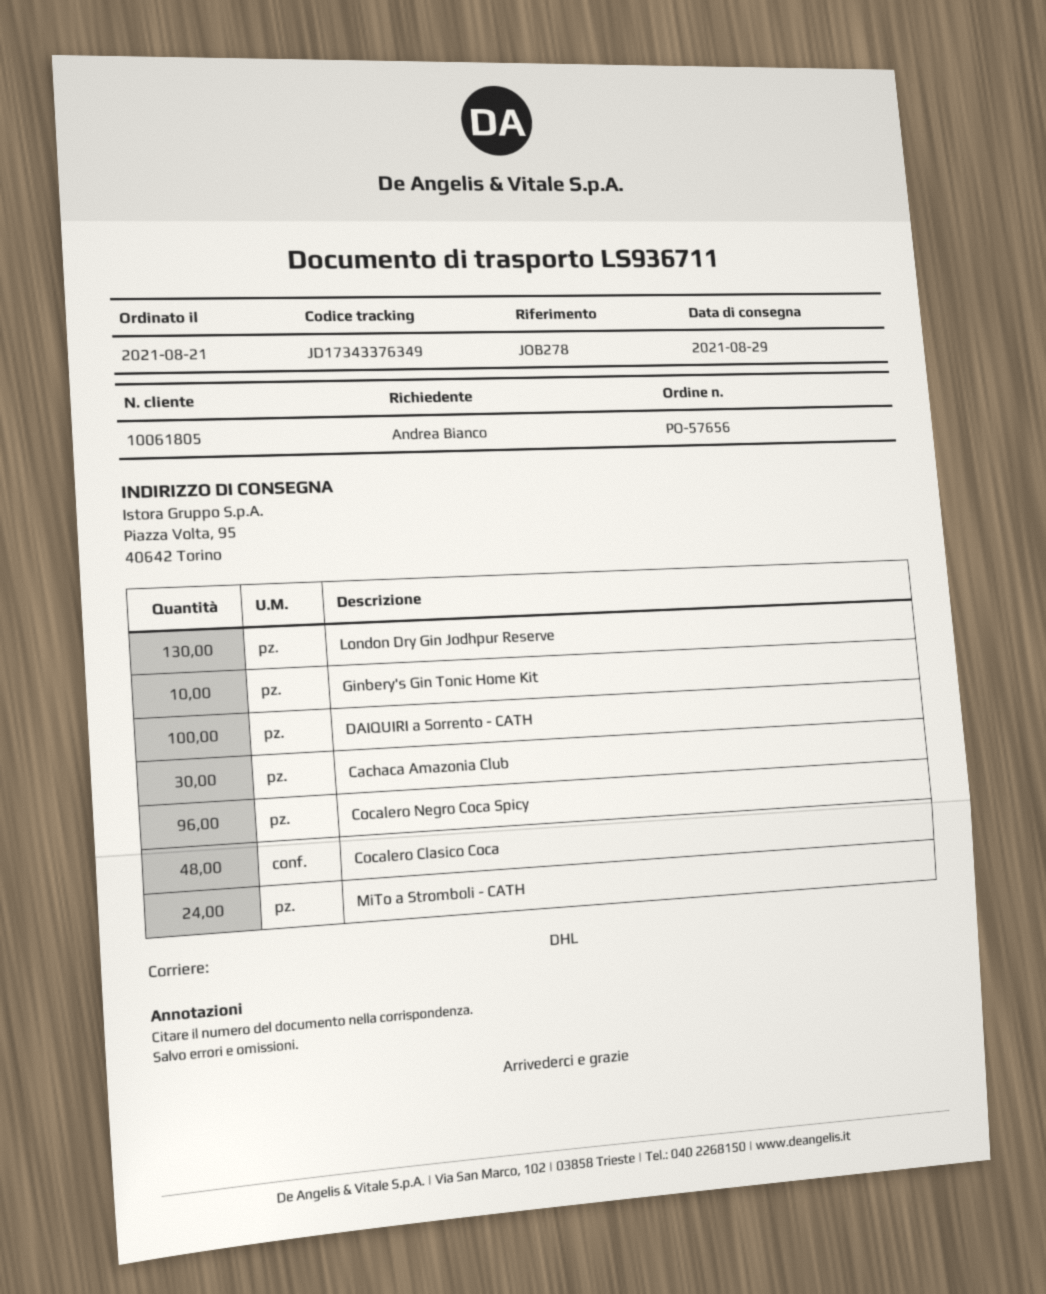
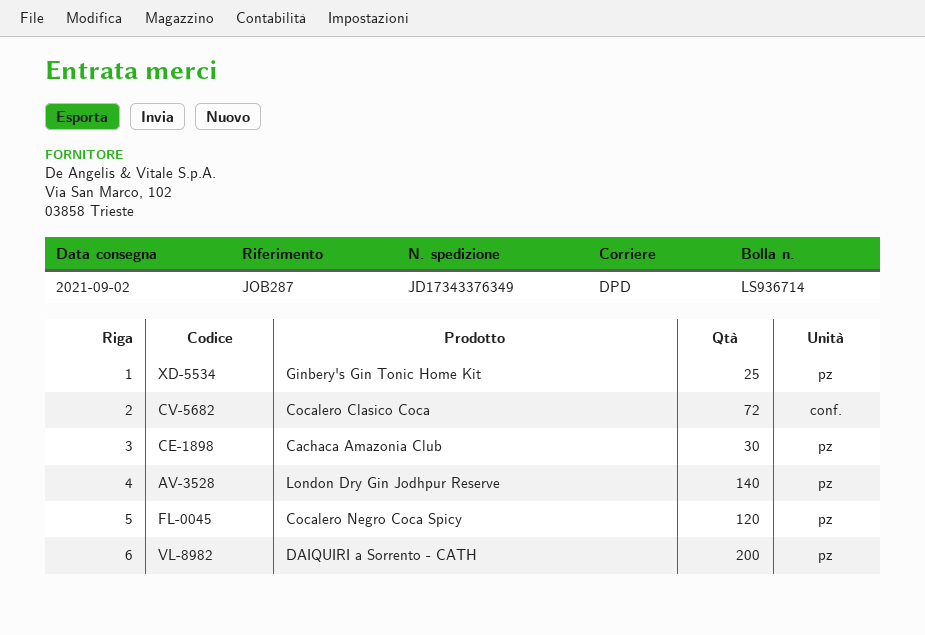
delivery note number: LS936711 -> LS936714
delivery date: 2021-08-29 -> 2021-09-02
reference: JOB278 -> JOB287
shipping method: DHL -> DPD
London Dry Gin Jodhpur Reserve: 130 -> 140
Ginbery's Gin Tonic Home Kit: 10 -> 25
DAIQUIRI a Sorrento - CATH: 100 -> 200
Cocalero Negro Coca Spicy: 96 -> 120
Cocalero Clasico Coca: 48 -> 72
MiTo a Stromboli - CATH: 24 -> none

